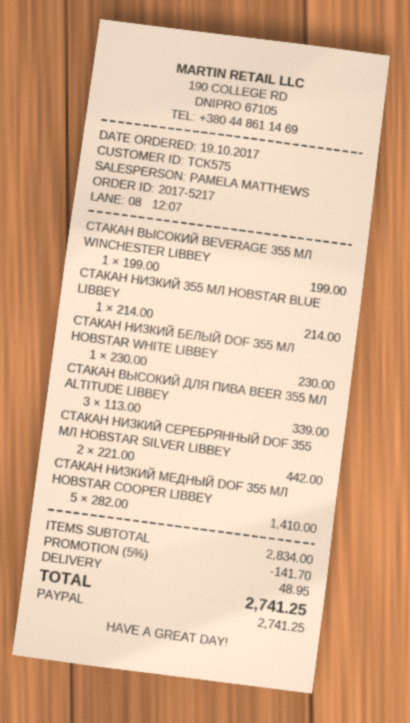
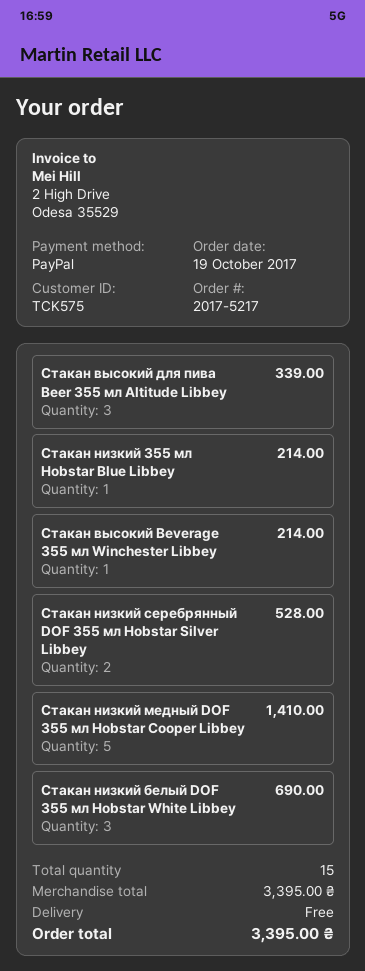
СТАКАН ВЫСОКИЙ BEVERAGE 355 МЛ WINCHESTER LIBBEY: 1 for 199.00 -> 1 for 214.00
СТАКАН НИЗКИЙ БЕЛЫЙ DOF 355 МЛ HOBSTAR WHITE LIBBEY: 1 for 230.00 -> 3 for 690.00
СТАКАН НИЗКИЙ СЕРЕБРЯННЫЙ DOF 355 МЛ HOBSTAR SILVER LIBBEY: 2 for 442.00 -> 2 for 528.00
subtotal: 2834.00 -> 3395.00
discount: 5% = 141.70 -> none
shipping: 48.95 -> 0.00
total: 2741.25 -> 3395.00

